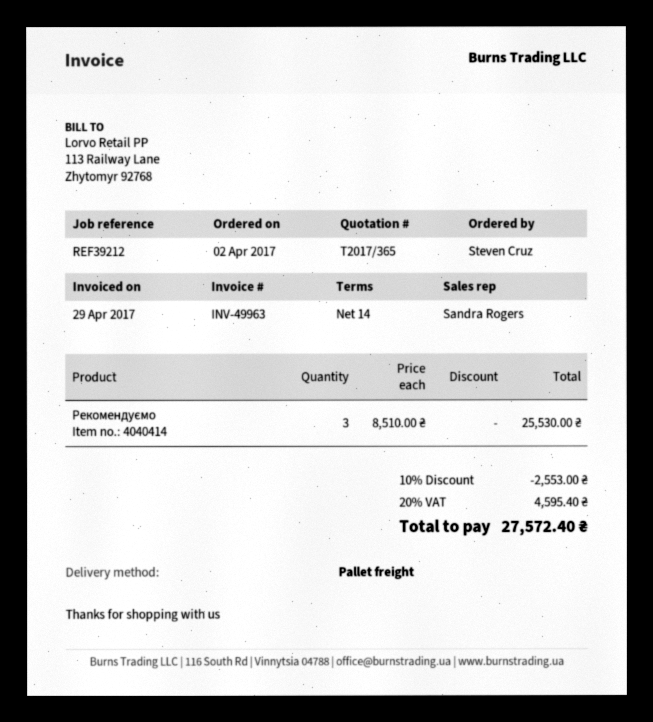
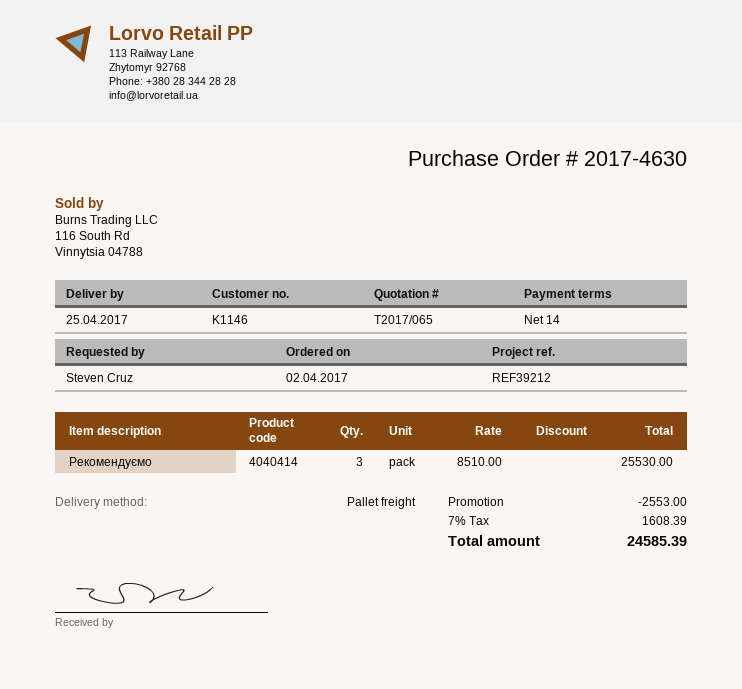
quote number: T2017/365 -> T2017/065
tax: 20% = 4595.40 -> 7% = 1608.39
total: 27572.40 -> 24585.39

